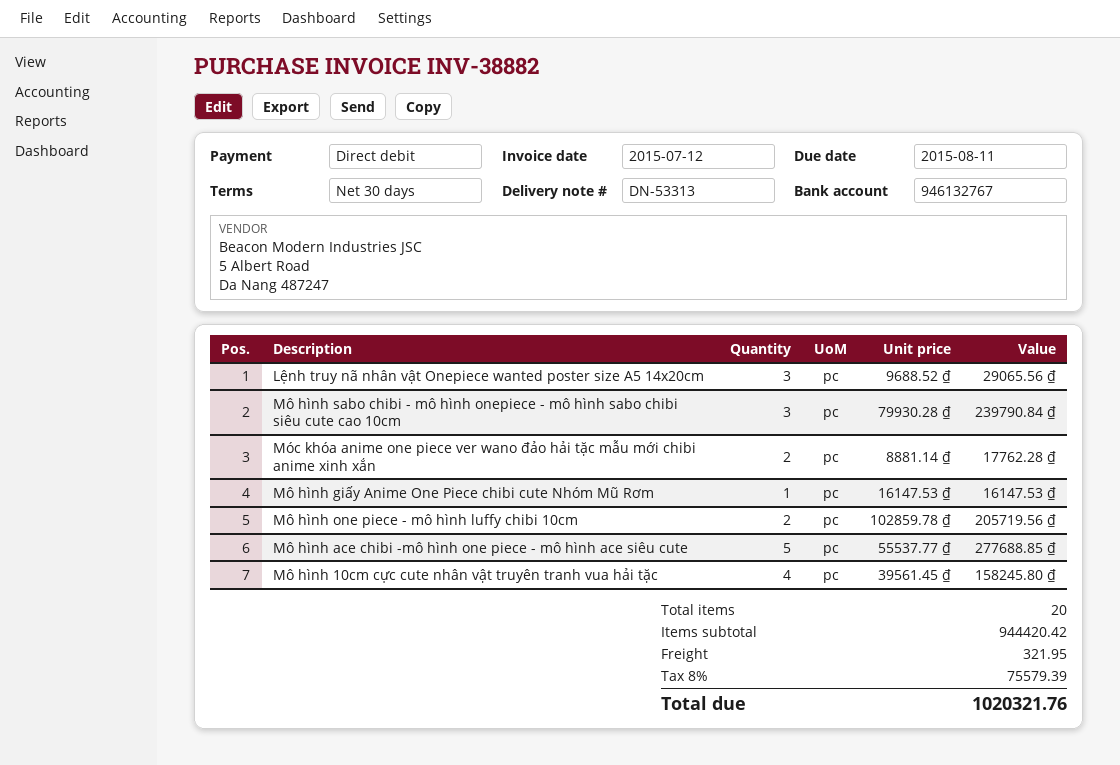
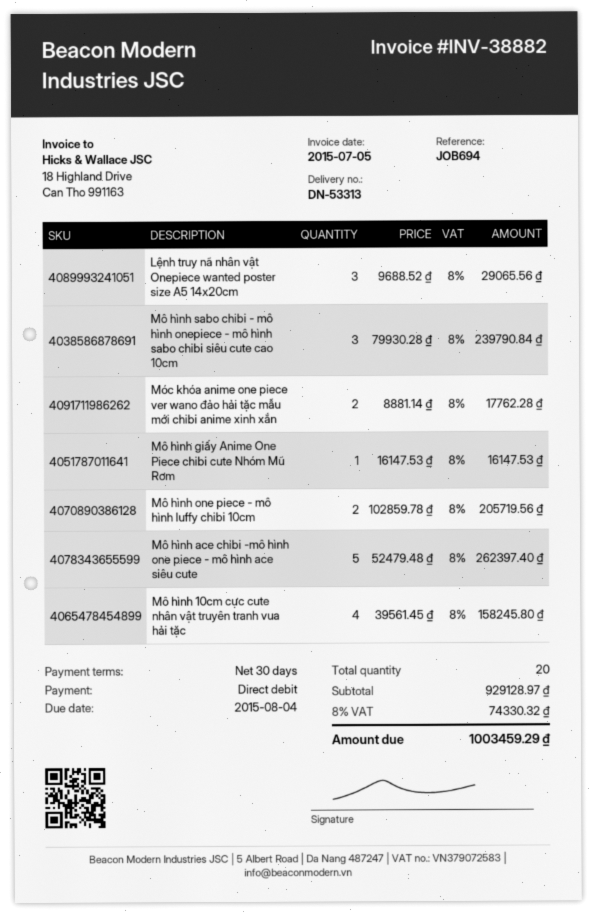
invoice date: 2015-07-12 -> 2015-07-05
due date: 2015-08-11 -> 2015-08-04
Mô hình ace chibi -mô hình one piece - mô hình ace siêu cute: 5 x 55537.77 = 277688.85 -> 5 x 52479.48 = 262397.40
subtotal: 944420.42 -> 929128.97
shipping: 321.95 -> none
tax: 8% = 75579.39 -> 8% = 74330.32
total: 1020321.76 -> 1003459.29

